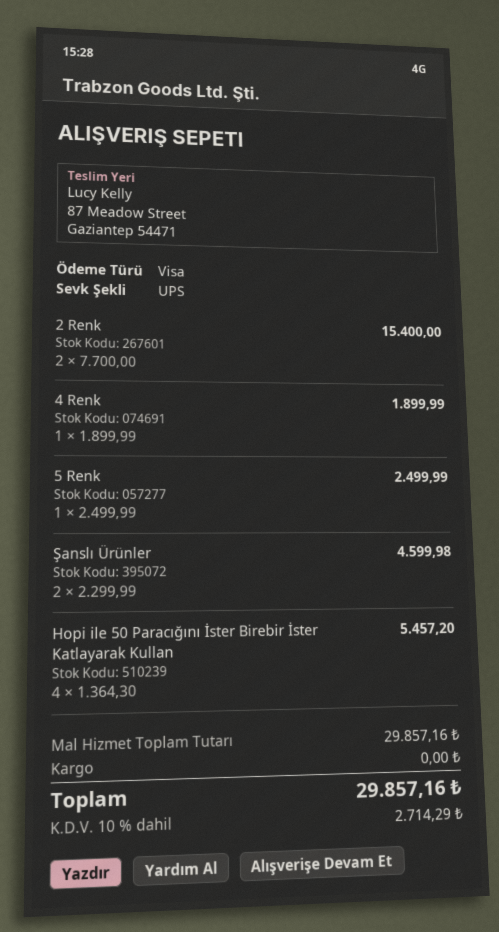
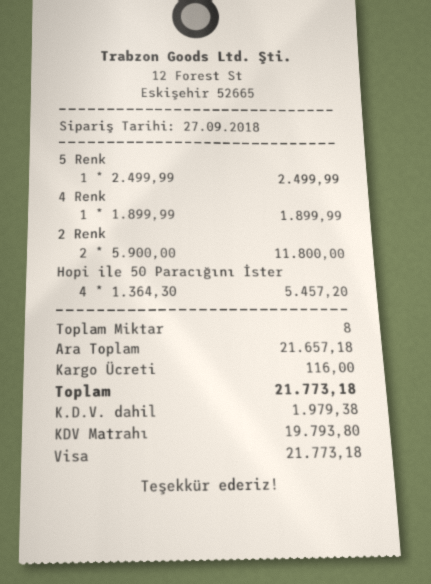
2 Renk: 2 x 7700.00 = 15400.00 -> 2 x 5900.00 = 11800.00
Şanslı Ürünler: 2 x 2299.99 = 4599.98 -> none
subtotal: 29857.16 -> 21657.18
shipping: 0.00 -> 116.00
tax: 2714.29 -> 1979.38
total: 29857.16 -> 21773.18

